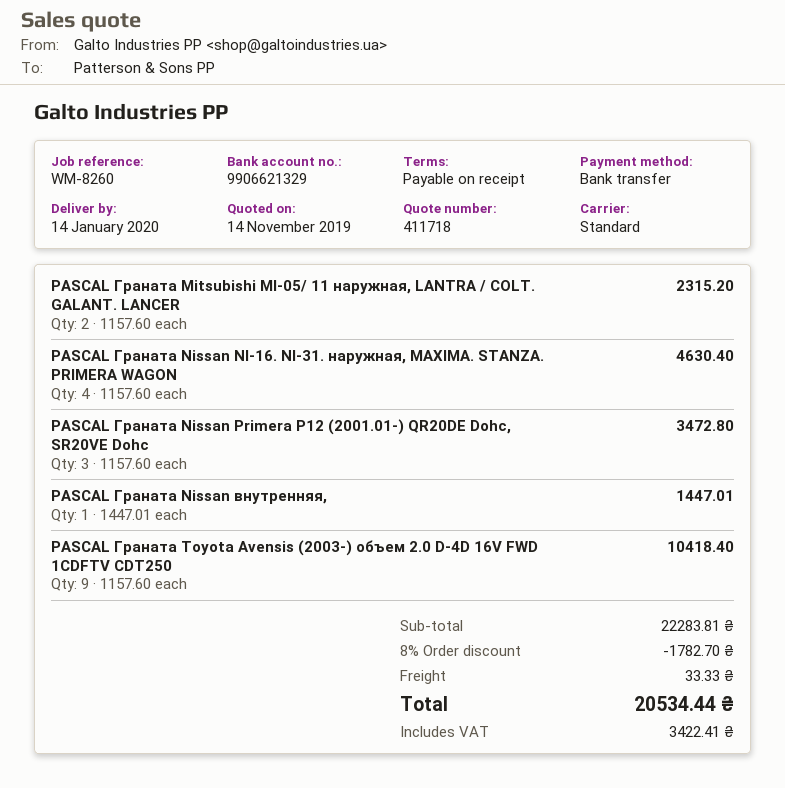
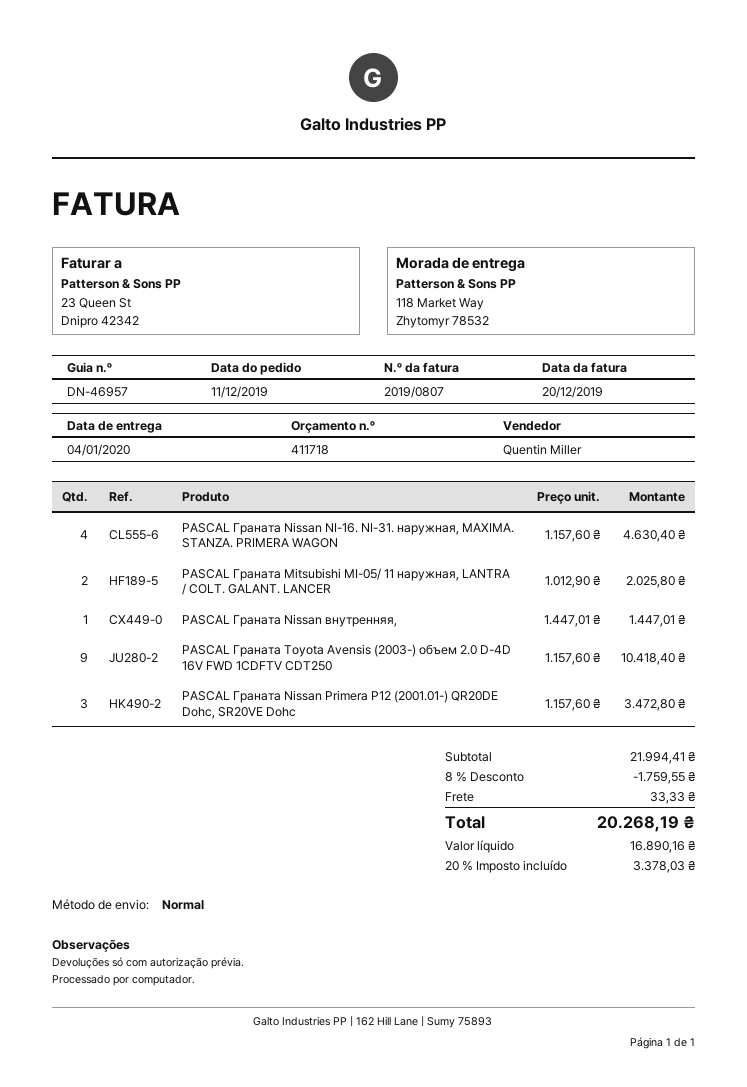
delivery date: 2020-01-14 -> 2020-01-04
PASCAL Граната Mitsubishi MI-05/ 11 наружная, LANTRA / COLT. GALANT. LANCER: 2 x 1157.60 = 2315.20 -> 2 x 1012.90 = 2025.80
subtotal: 22283.81 -> 21994.41
discount: 8% = 1782.70 -> 8% = 1759.55
tax: 3422.41 -> 3378.03
total: 20534.44 -> 20268.19

